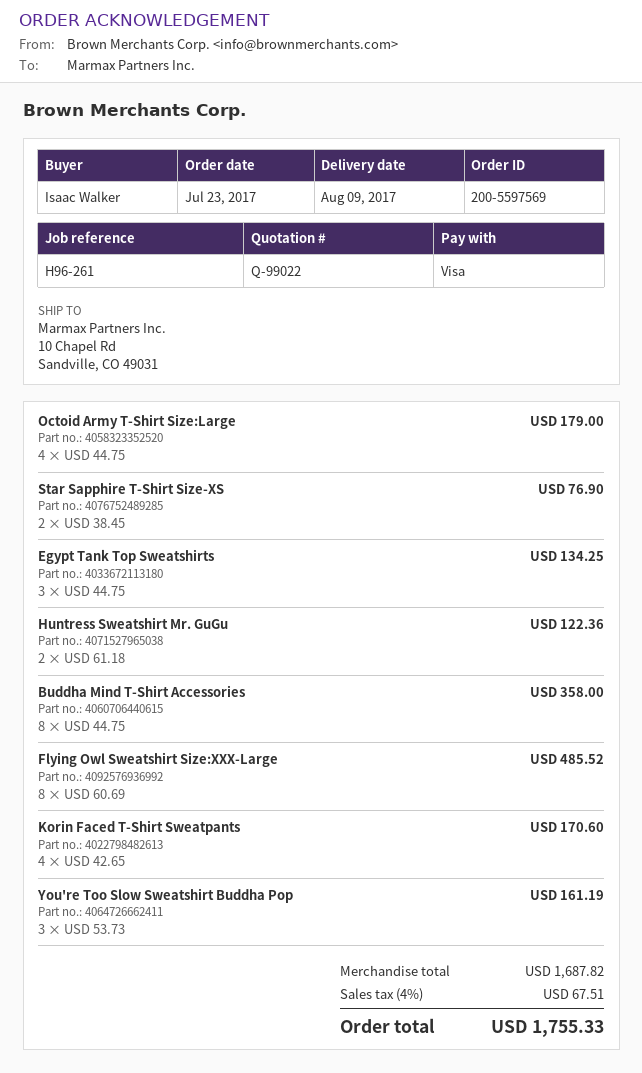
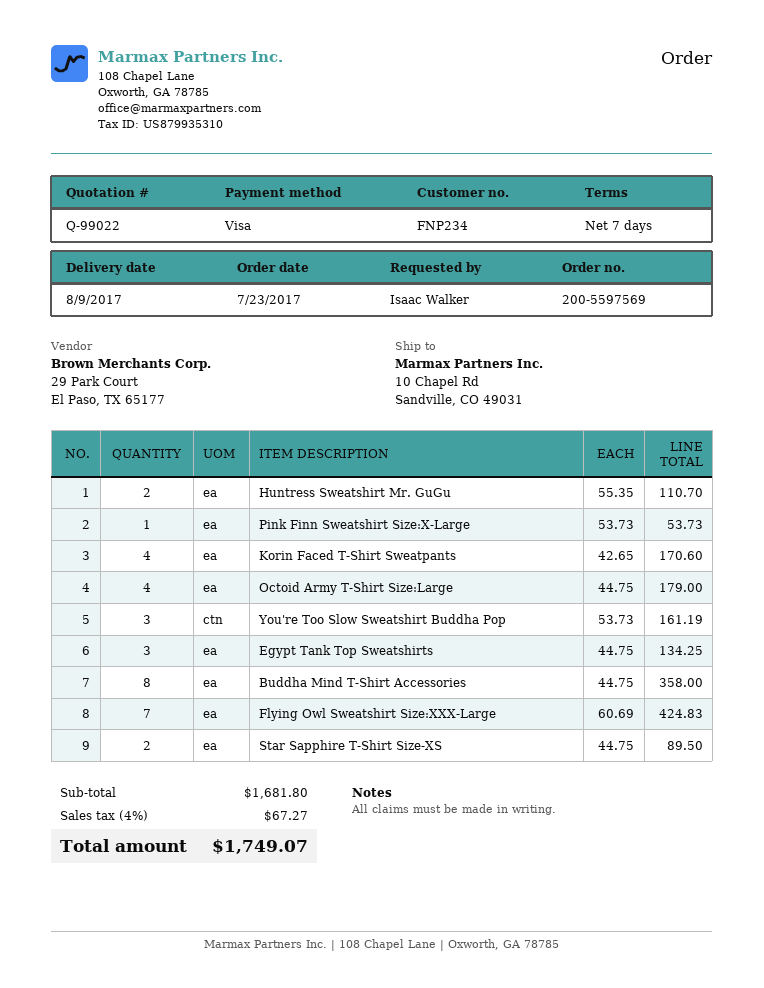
Star Sapphire T-Shirt Size-XS: 2 x 38.45 = 76.90 -> 2 x 44.75 = 89.50
Huntress Sweatshirt Mr. GuGu: 2 x 61.18 = 122.36 -> 2 x 55.35 = 110.70
Flying Owl Sweatshirt Size:XXX-Large: 8 x 60.69 = 485.52 -> 7 x 60.69 = 424.83
Pink Finn Sweatshirt Size:X-Large: none -> 1 x 53.73 = 53.73
subtotal: 1687.82 -> 1681.80
tax: 4% = 67.51 -> 4% = 67.27
total: 1755.33 -> 1749.07

